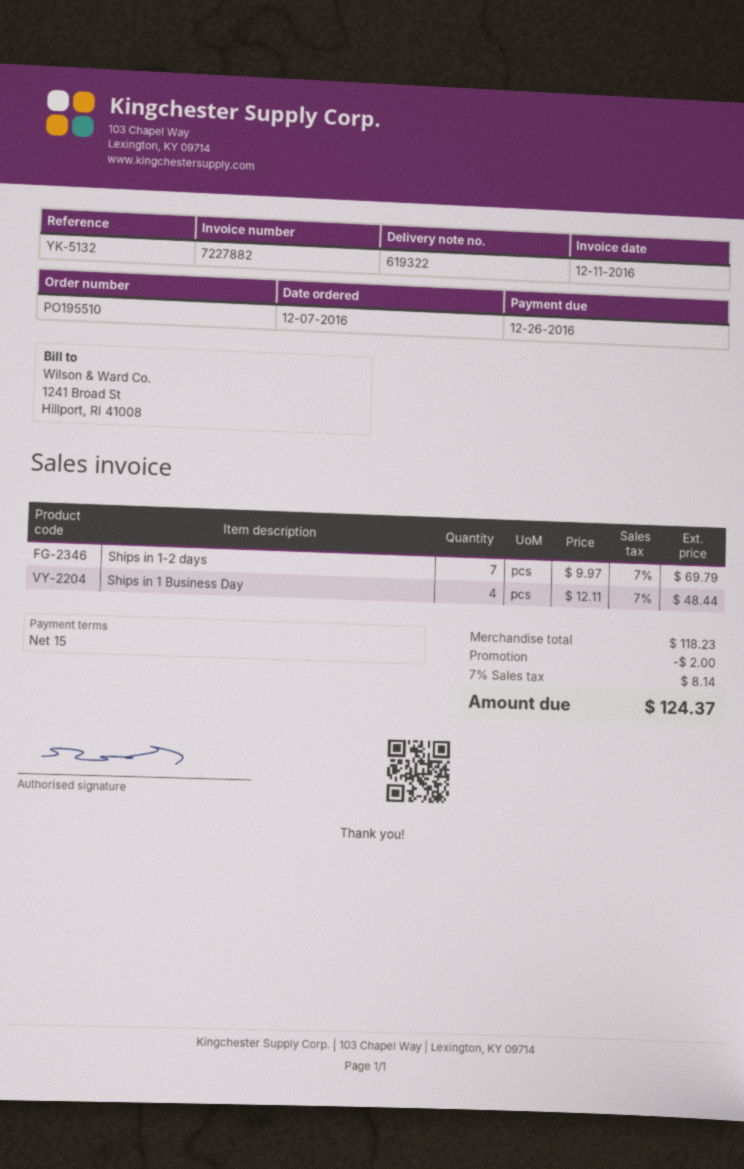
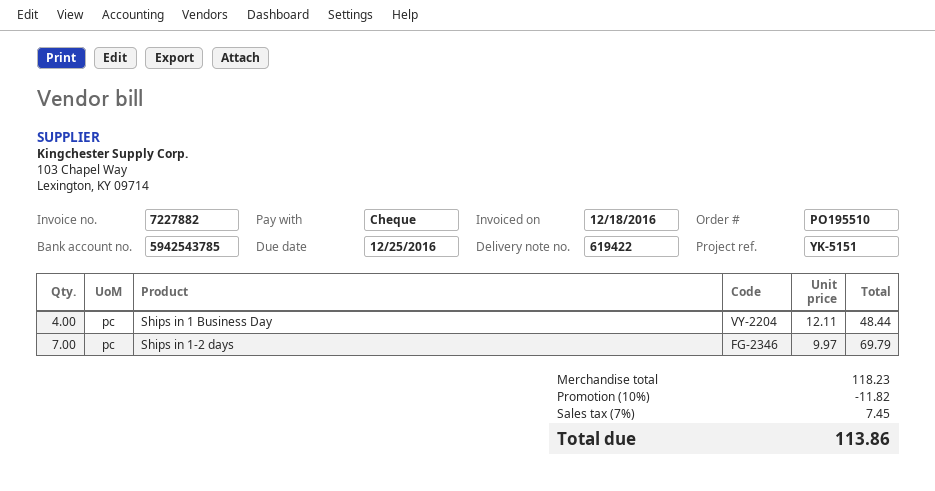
delivery note number: 619322 -> 619422
invoice date: 2016-12-11 -> 2016-12-18
due date: 2016-12-26 -> 2016-12-25
reference: YK-5132 -> YK-5151
discount: 2.00 -> 11.82
tax: 7% = 8.14 -> 7% = 7.45
total: 124.37 -> 113.86

